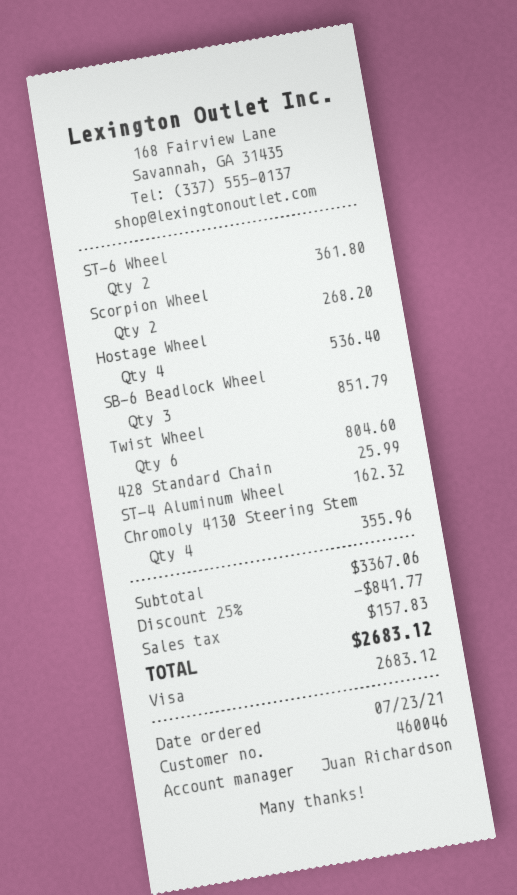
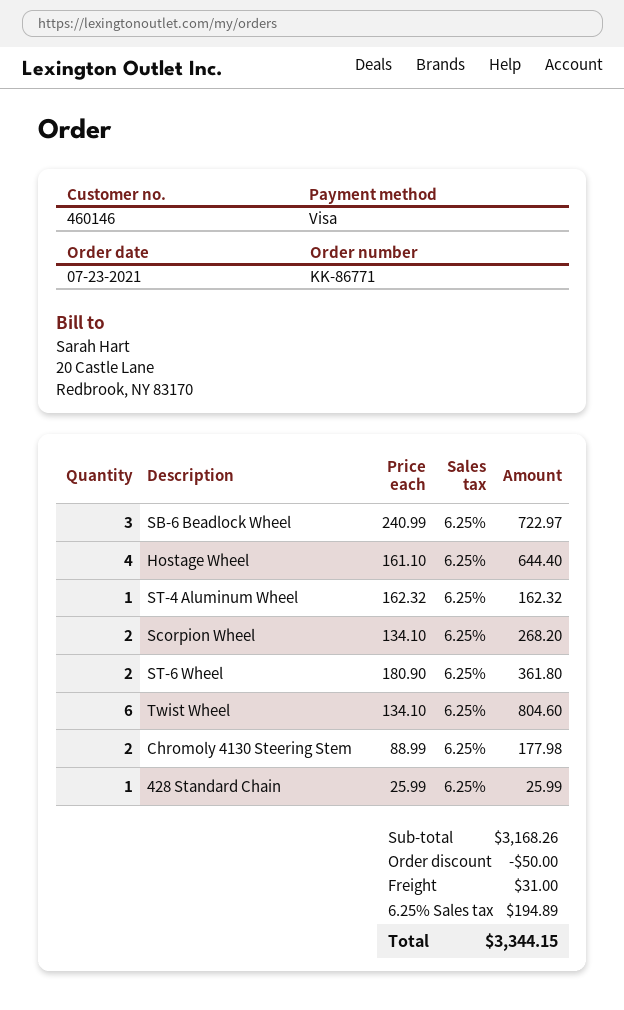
customer number: 460046 -> 460146
Hostage Wheel: 4 for 536.40 -> 4 for 644.40
SB-6 Beadlock Wheel: 3 for 851.79 -> 3 for 722.97
Chromoly 4130 Steering Stem: 4 for 355.96 -> 2 for 177.98
subtotal: 3367.06 -> 3168.26
discount: 841.77 -> 50.00
shipping: none -> 31.00
tax: 157.83 -> 194.89
total: 2683.12 -> 3344.15

